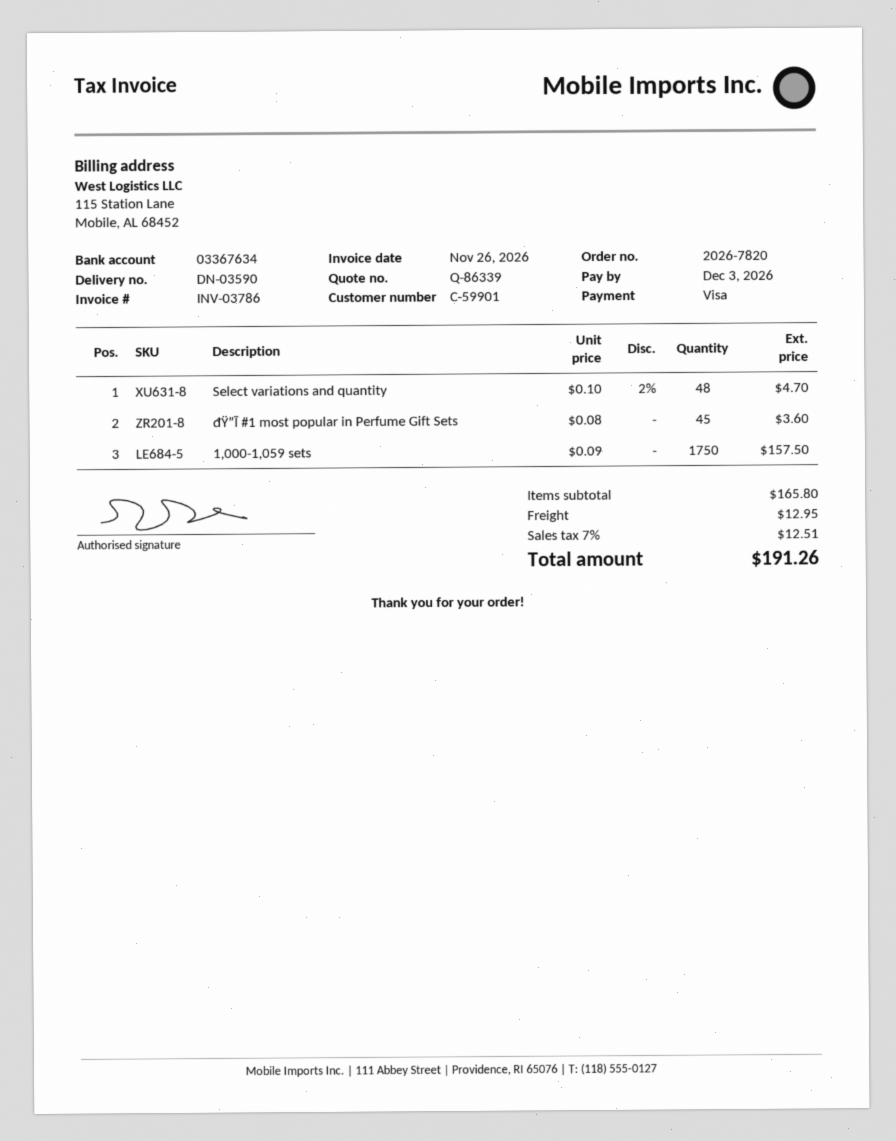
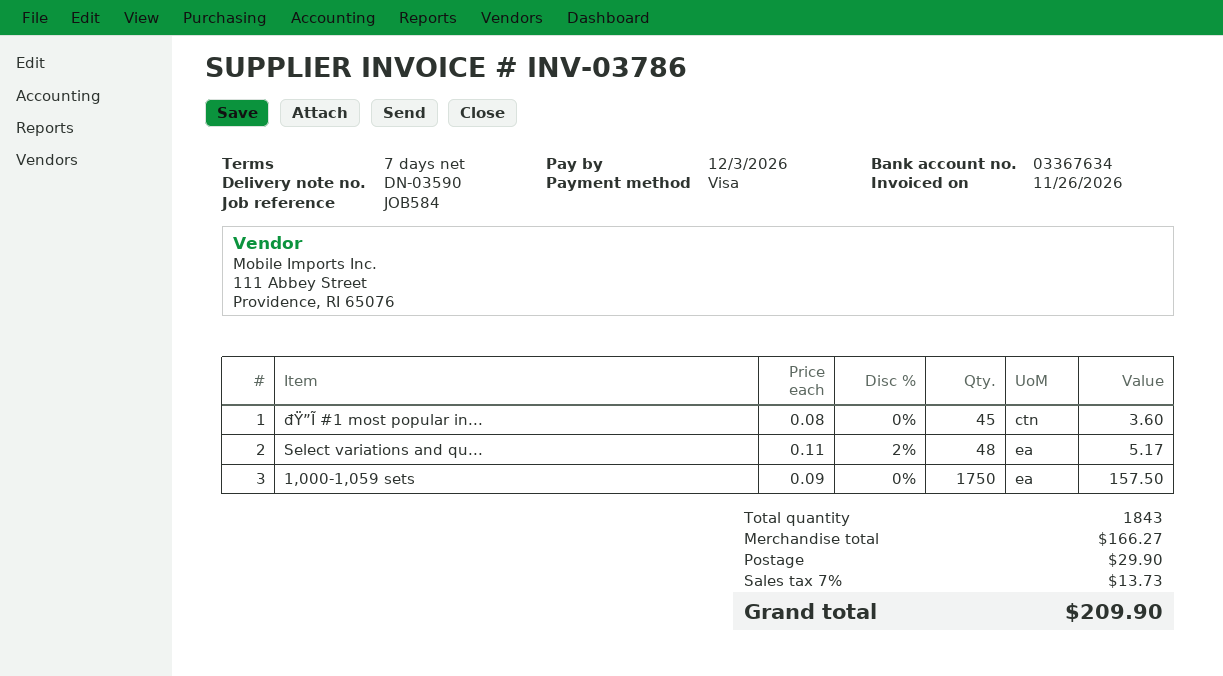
Select variations and quantity: 48 x 0.10 - 2% = 4.70 -> 48 x 0.11 - 2% = 5.17
subtotal: 165.80 -> 166.27
shipping: 12.95 -> 29.90
tax: 7% = 12.51 -> 7% = 13.73
total: 191.26 -> 209.90

